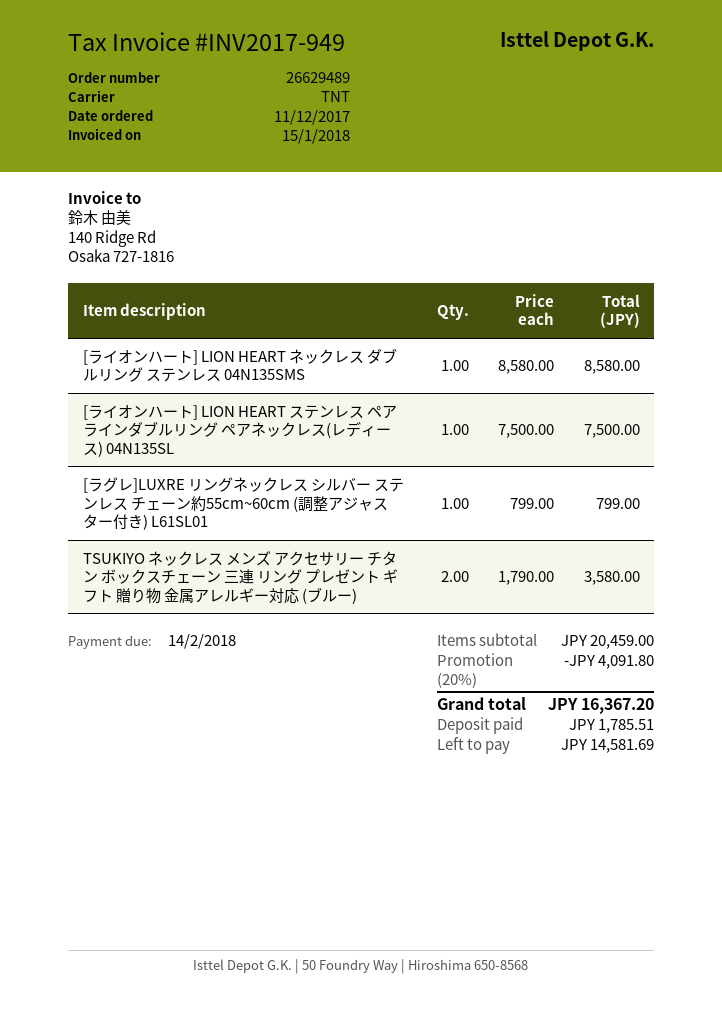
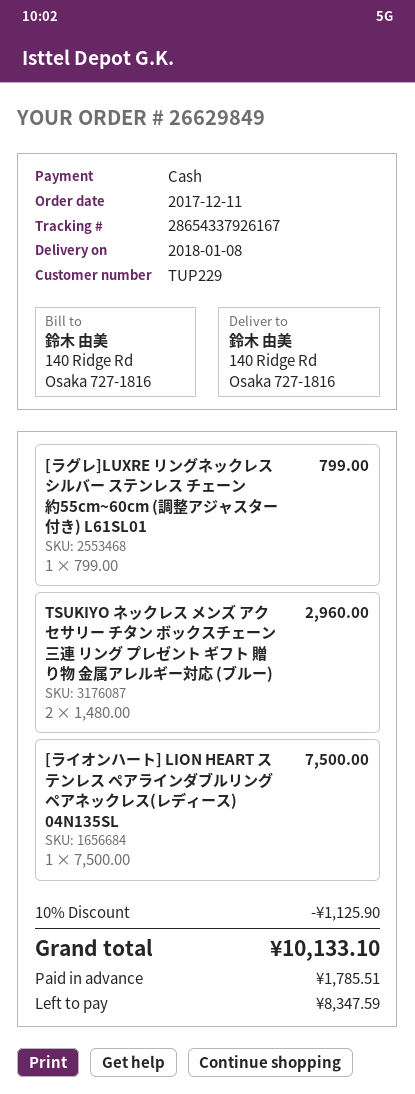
order number: 26629489 -> 26629849
[ライオンハート] LION HEART ネックレス ダブルリング ステンレス 04N135SMS: 1 x 8580.00 = 8580.00 -> none
TSUKIYO ネックレス メンズ アクセサリー チタン ボックスチェーン 三連 リング プレゼント ギフト 贈り物 金属アレルギー対応 (ブルー): 2 x 1790.00 = 3580.00 -> 2 x 1480.00 = 2960.00
discount: 20% = 4091.80 -> 10% = 1125.90
total: 16367.20 -> 10133.10
balance: 14581.69 -> 8347.59

